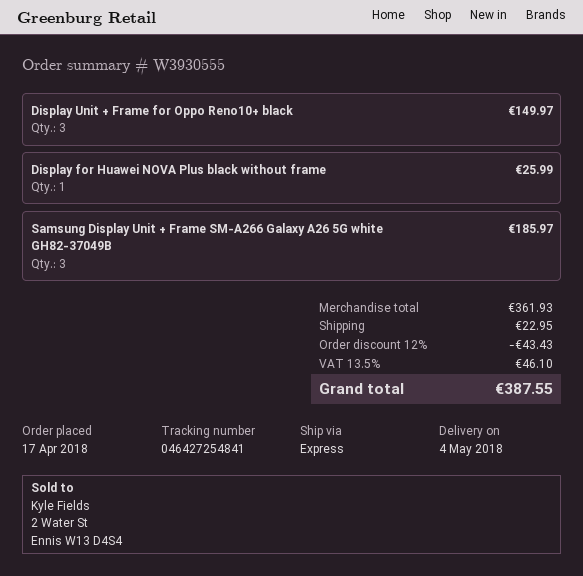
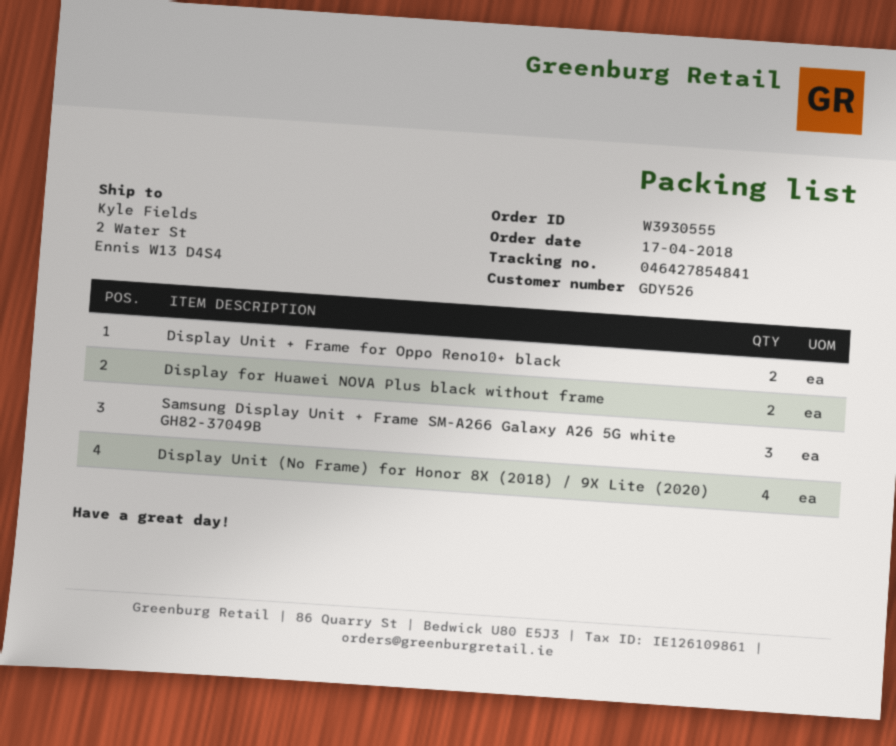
tracking number: 046427254841 -> 046427854841
Display Unit + Frame for Oppo Reno10+ black: 3 -> 2
Display for Huawei NOVA Plus black without frame: 1 -> 2
Display Unit (No Frame) for Honor 8X (2018) / 9X Lite (2020): none -> 4

